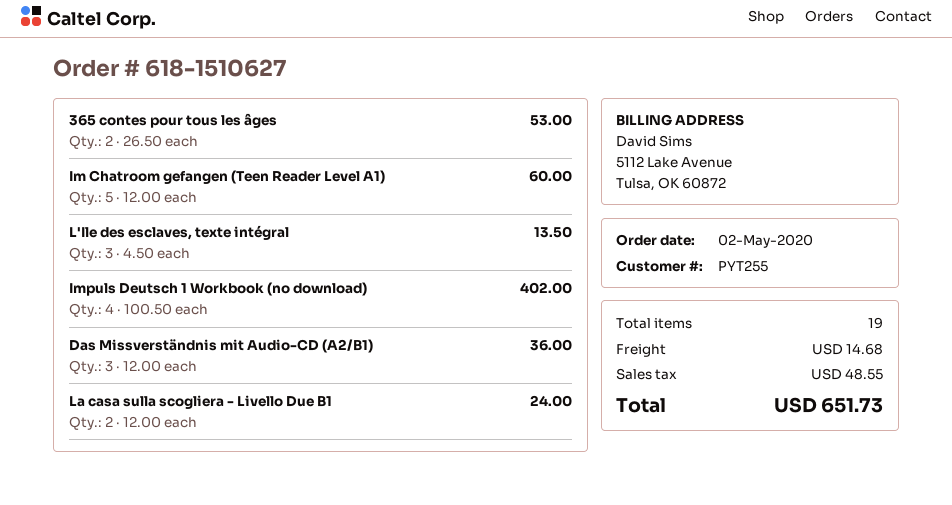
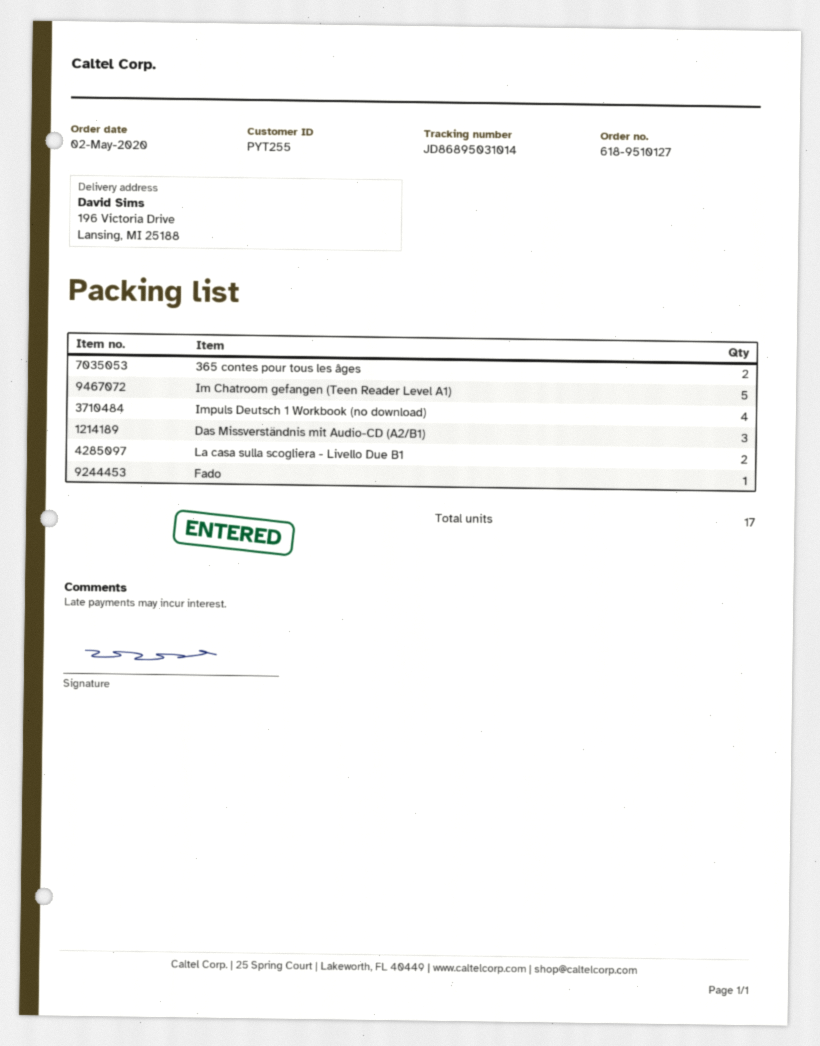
order number: 618-1510627 -> 618-9510127
L'Ile des esclaves, texte intégral: 3 -> none
Fado: none -> 1
total quantity: 19 -> 17

